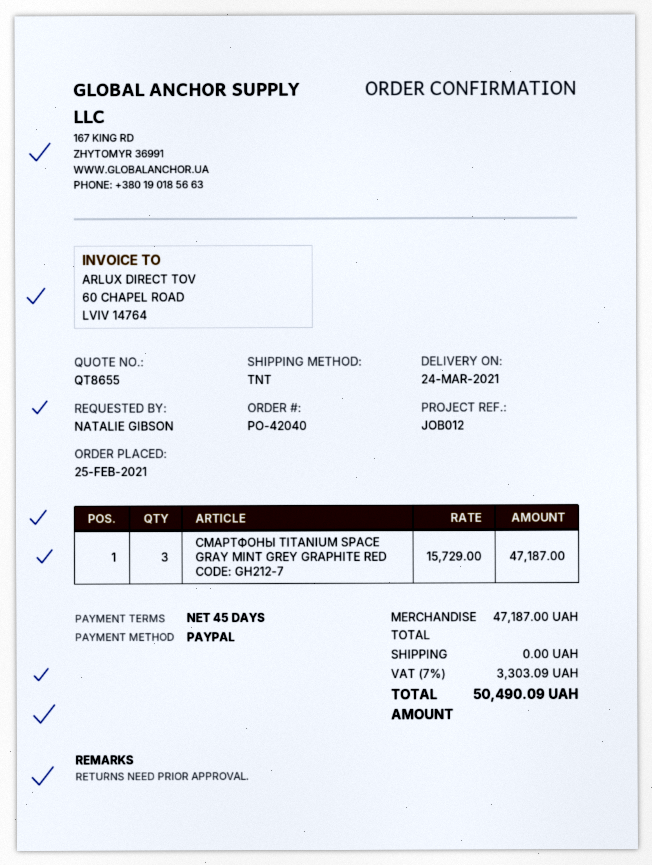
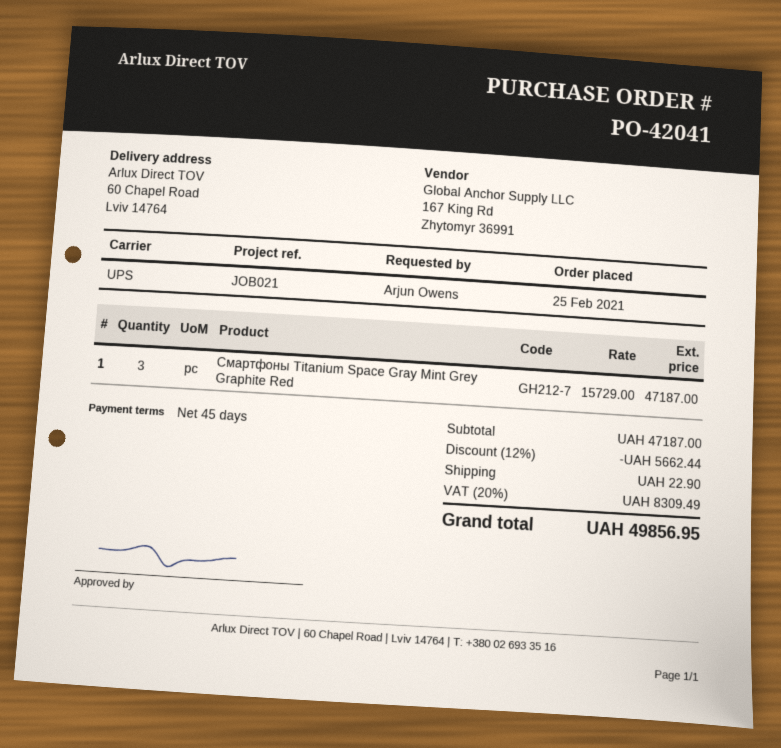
order number: PO-42040 -> PO-42041
reference: JOB012 -> JOB021
ordered by: NATALIE GIBSON -> Arjun Owens
shipping method: TNT -> UPS
discount: none -> 12% = 5662.44
shipping: 0.00 -> 22.90
tax: 7% = 3303.09 -> 20% = 8309.49
total: 50490.09 -> 49856.95

